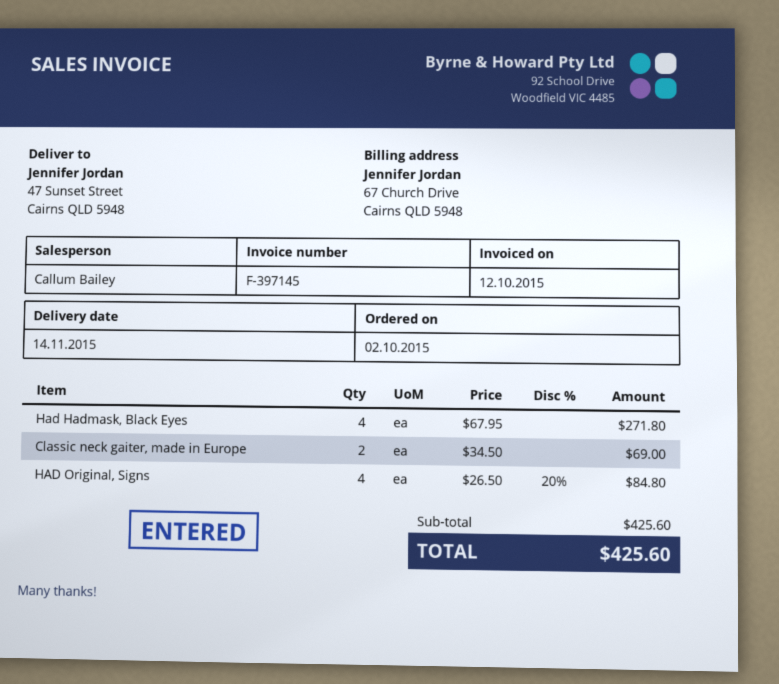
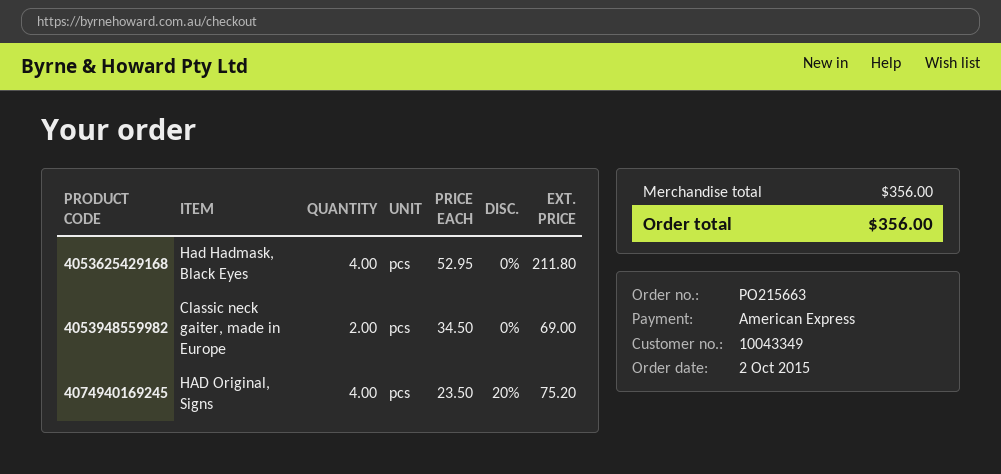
Had Hadmask, Black Eyes: 4 x 67.95 = 271.80 -> 4 x 52.95 = 211.80
HAD Original, Signs: 4 x 26.50 - 20% = 84.80 -> 4 x 23.50 - 20% = 75.20
subtotal: 425.60 -> 356.00
total: 425.60 -> 356.00

